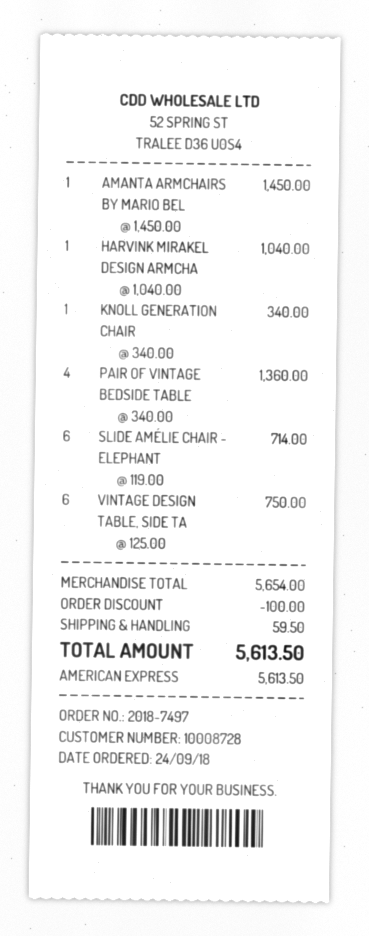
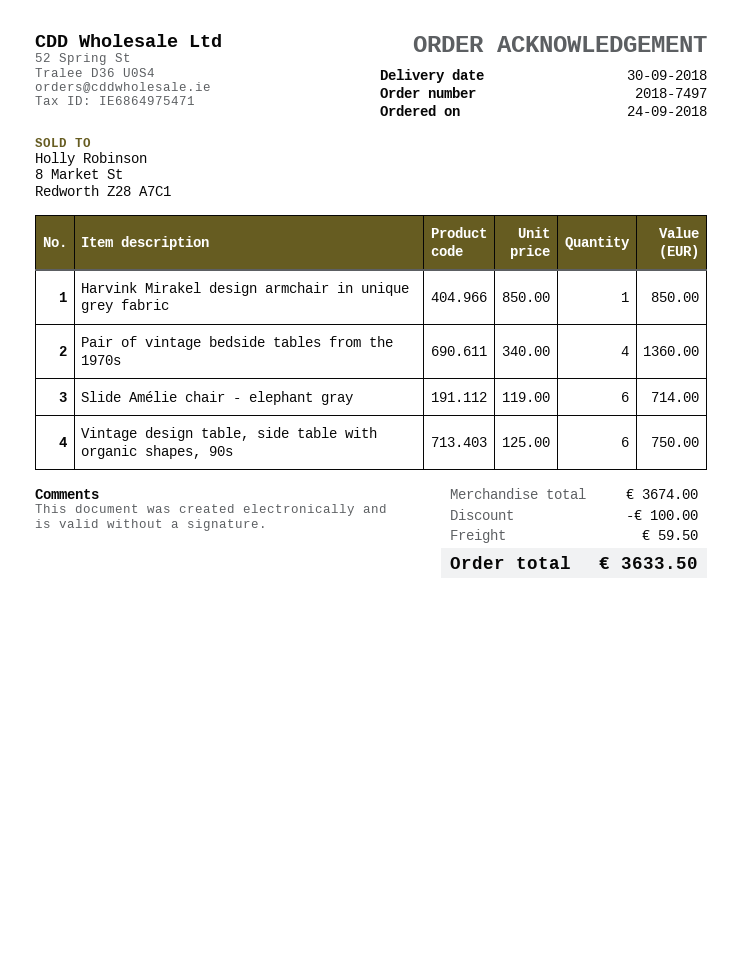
AMANTA ARMCHAIRS BY MARIO BEL: 1 x 1450.00 = 1450.00 -> none
HARVINK MIRAKEL DESIGN ARMCHA: 1 x 1040.00 = 1040.00 -> 1 x 850.00 = 850.00
KNOLL GENERATION CHAIR: 1 x 340.00 = 340.00 -> none
subtotal: 5654.00 -> 3674.00
total: 5613.50 -> 3633.50

